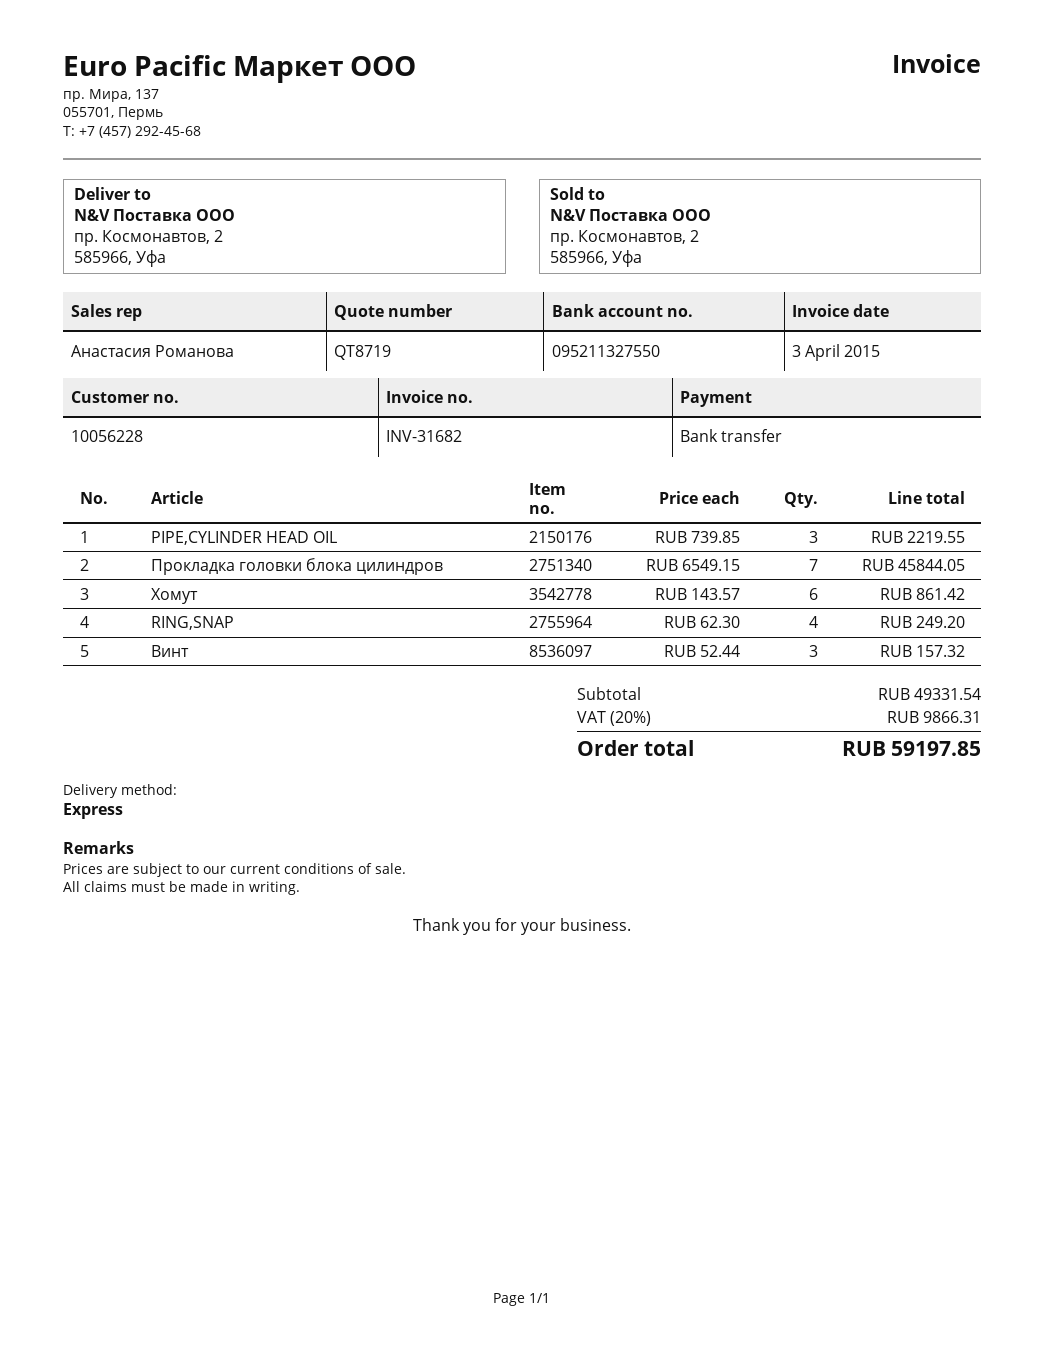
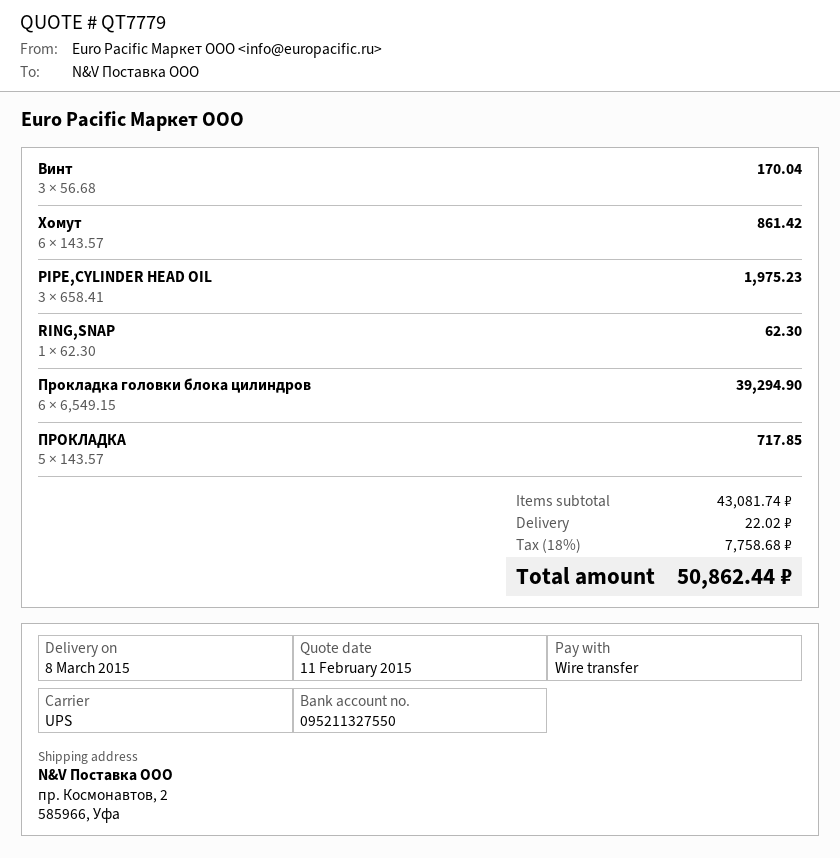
quote number: QT8719 -> QT7779
shipping method: express -> UPS
PIPE,CYLINDER HEAD OIL: 3 x 739.85 = 2219.55 -> 3 x 658.41 = 1975.23
Прокладка головки блока цилиндров: 7 x 6549.15 = 45844.05 -> 6 x 6549.15 = 39294.90
RING,SNAP: 4 x 62.30 = 249.20 -> 1 x 62.30 = 62.30
Винт: 3 x 52.44 = 157.32 -> 3 x 56.68 = 170.04
ПРОКЛАДКА: none -> 5 x 143.57 = 717.85
subtotal: 49331.54 -> 43081.74
shipping: none -> 22.02
tax: 20% = 9866.31 -> 18% = 7758.68
total: 59197.85 -> 50862.44

